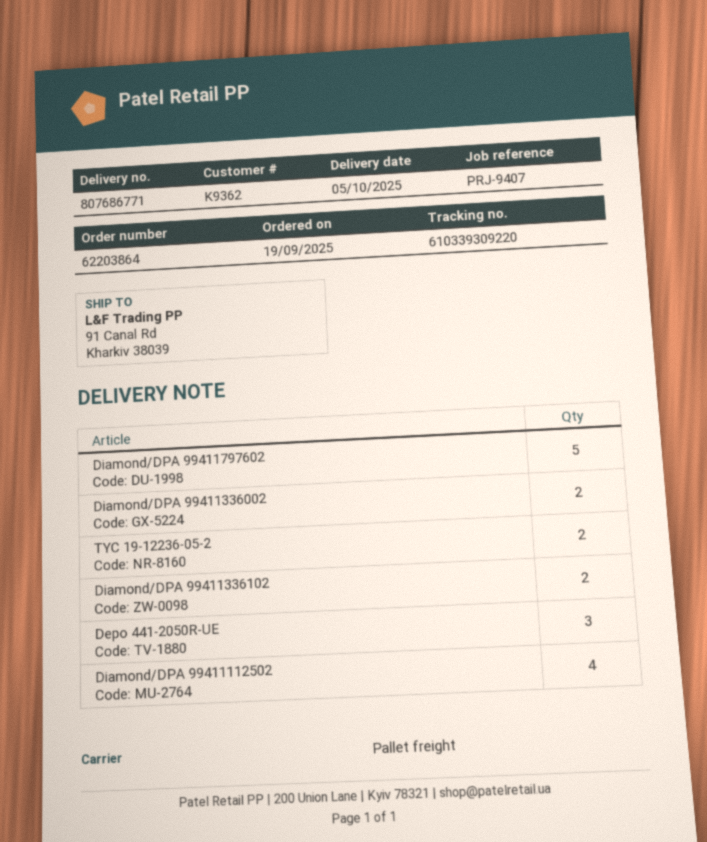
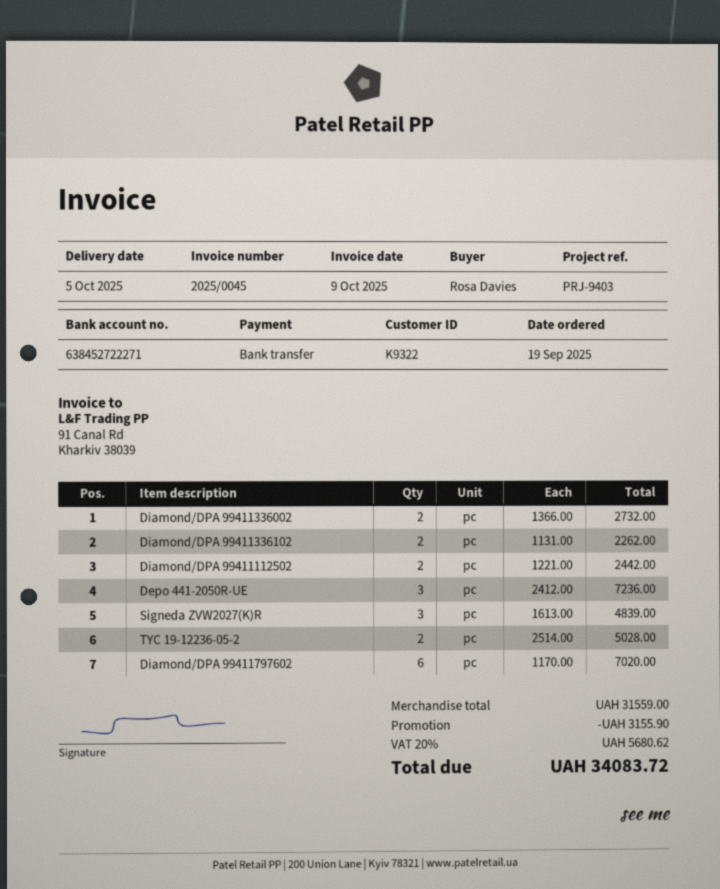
customer number: K9362 -> K9322
reference: PRJ-9407 -> PRJ-9403
Diamond/DPA 99411797602: 5 -> 6
Diamond/DPA 99411112502: 4 -> 2
Signeda ZVW2027(K)R: none -> 3

